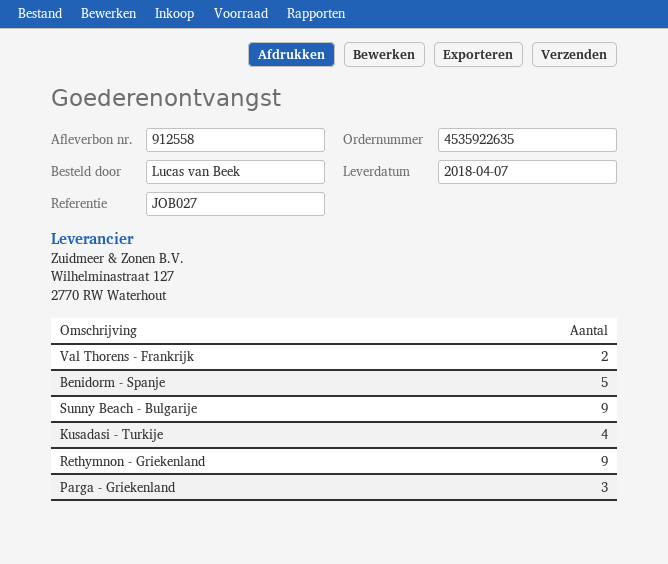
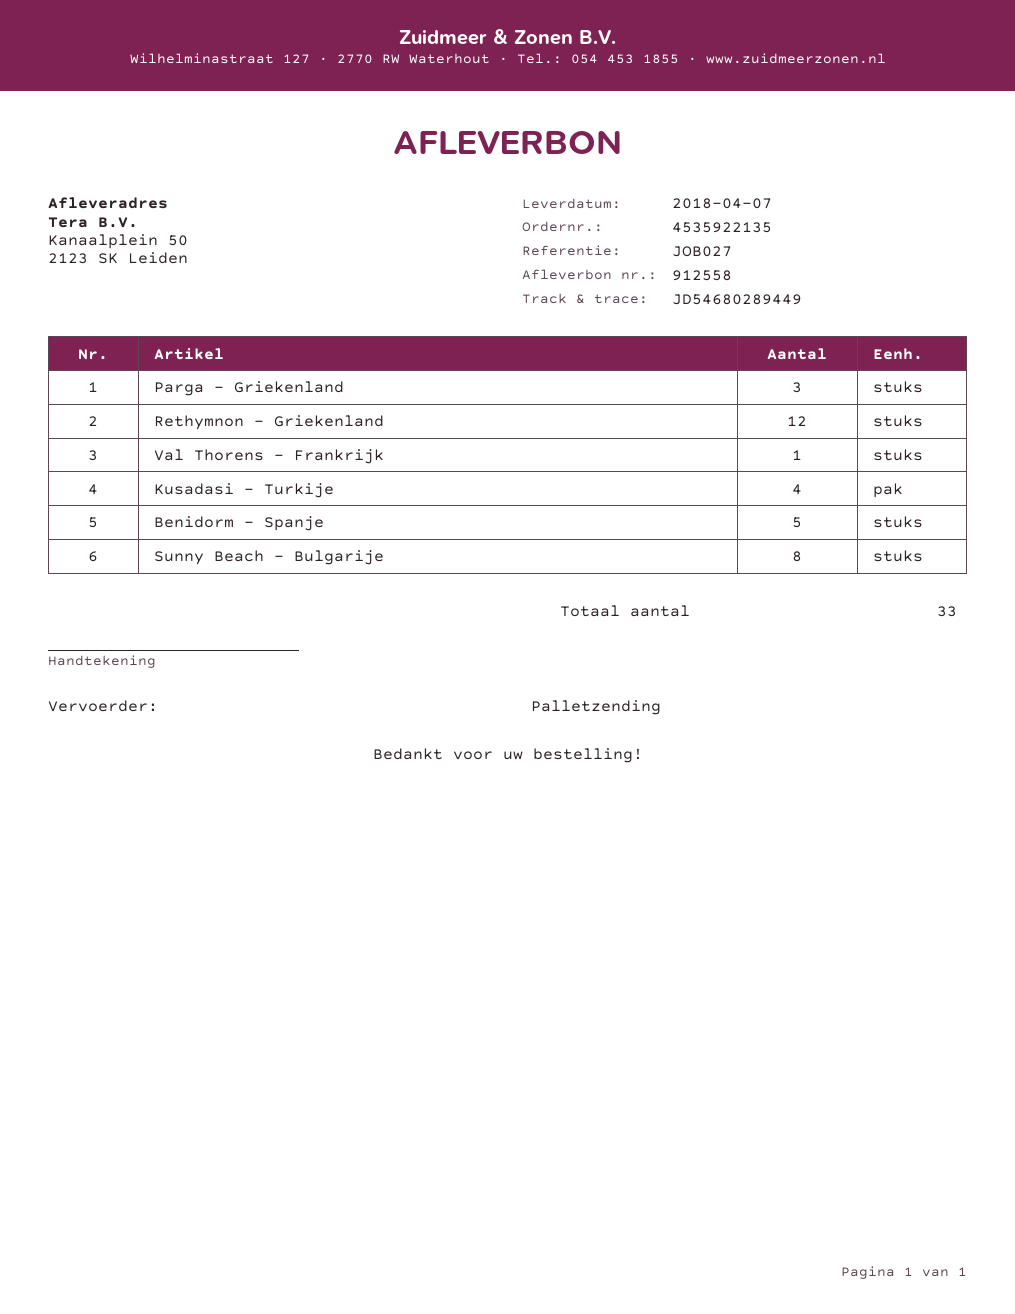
order number: 4535922635 -> 4535922135
Val Thorens - Frankrijk: 2 -> 1
Sunny Beach - Bulgarije: 9 -> 8
Rethymnon - Griekenland: 9 -> 12

